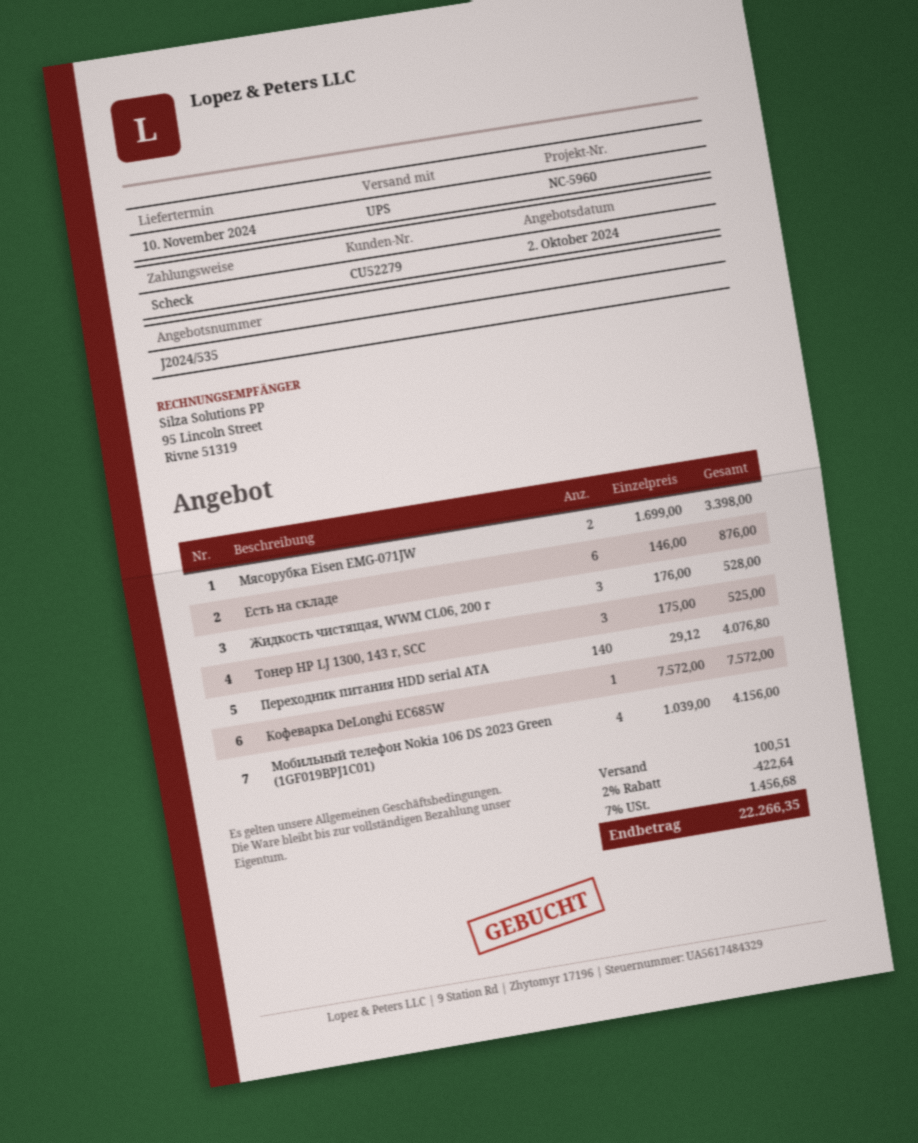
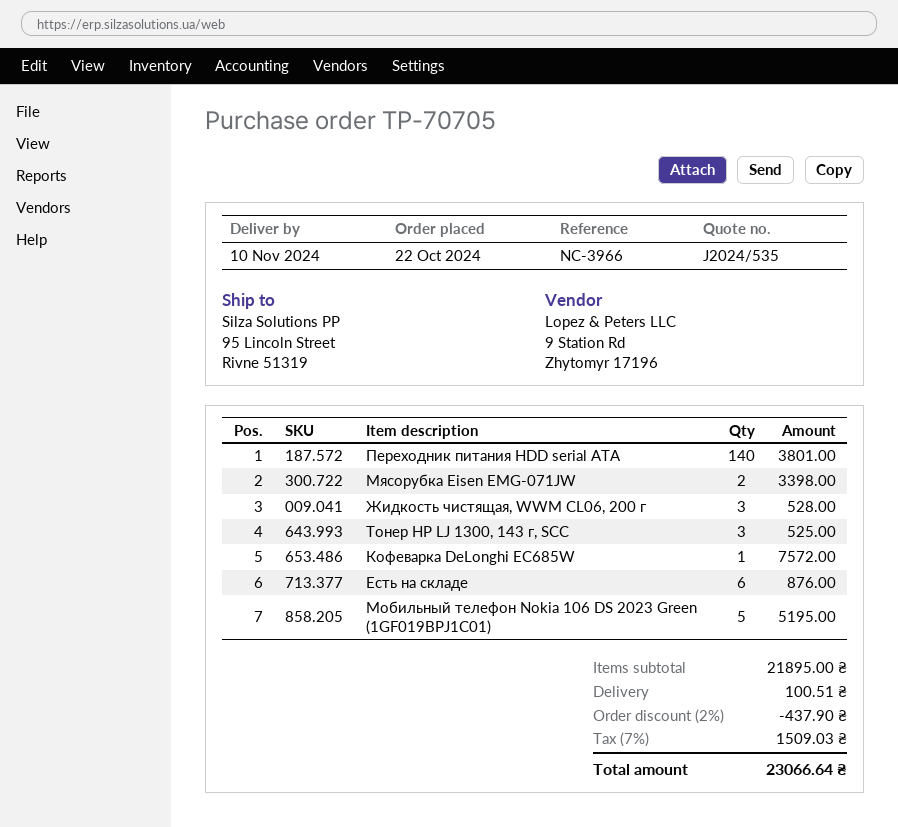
reference: NC-5960 -> NC-3966
Переходник питания HDD serial ATA: 140 for 4076.80 -> 140 for 3801.00
Мобильный телефон Nokia 106 DS 2023 Green (1GF019BPJ1C01): 4 for 4156.00 -> 5 for 5195.00
discount: 2% = 422.64 -> 2% = 437.90
tax: 7% = 1456.68 -> 7% = 1509.03
total: 22266.35 -> 23066.64

